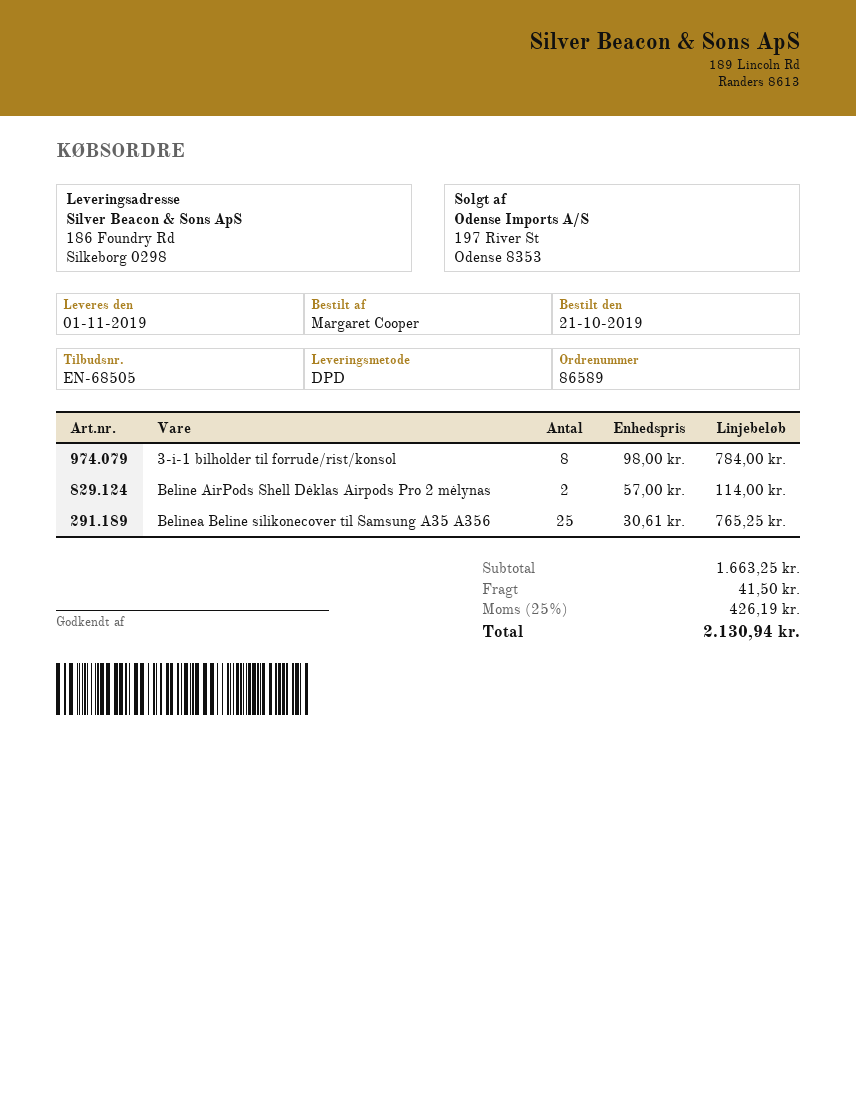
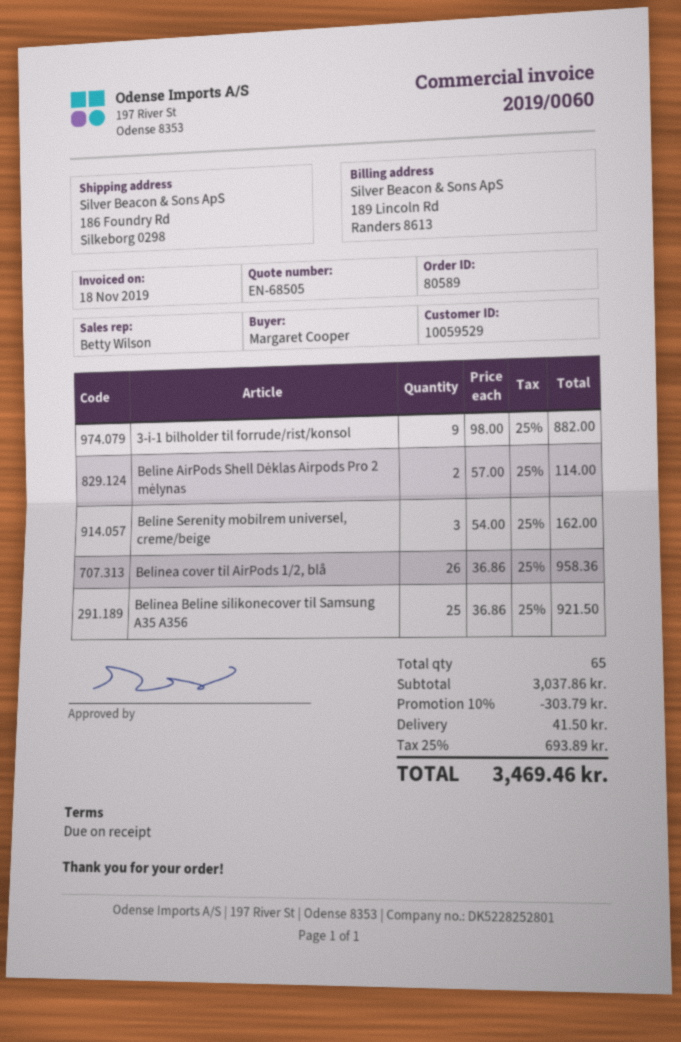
order number: 86589 -> 80589
3-i-1 bilholder til forrude/rist/konsol: 8 x 98.00 = 784.00 -> 9 x 98.00 = 882.00
Belinea Beline silikonecover til Samsung A35 A356: 25 x 30.61 = 765.25 -> 25 x 36.86 = 921.50
Beline Serenity mobilrem universel, creme/beige: none -> 3 x 54.00 = 162.00
Belinea cover til AirPods 1/2, blå: none -> 26 x 36.86 = 958.36
subtotal: 1663.25 -> 3037.86
discount: none -> 10% = 303.79
tax: 25% = 426.19 -> 25% = 693.89
total: 2130.94 -> 3469.46

